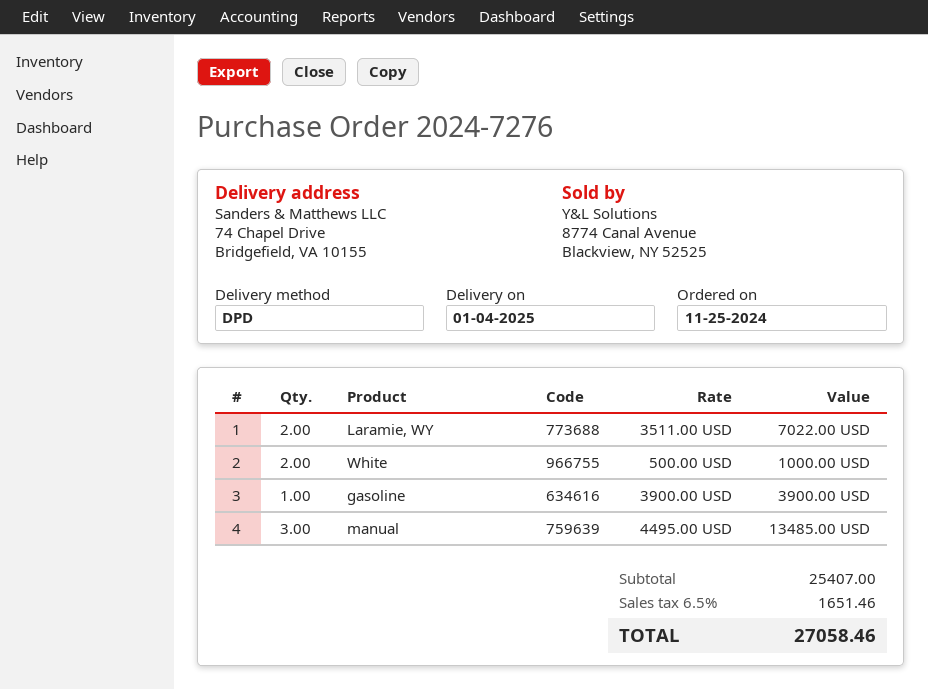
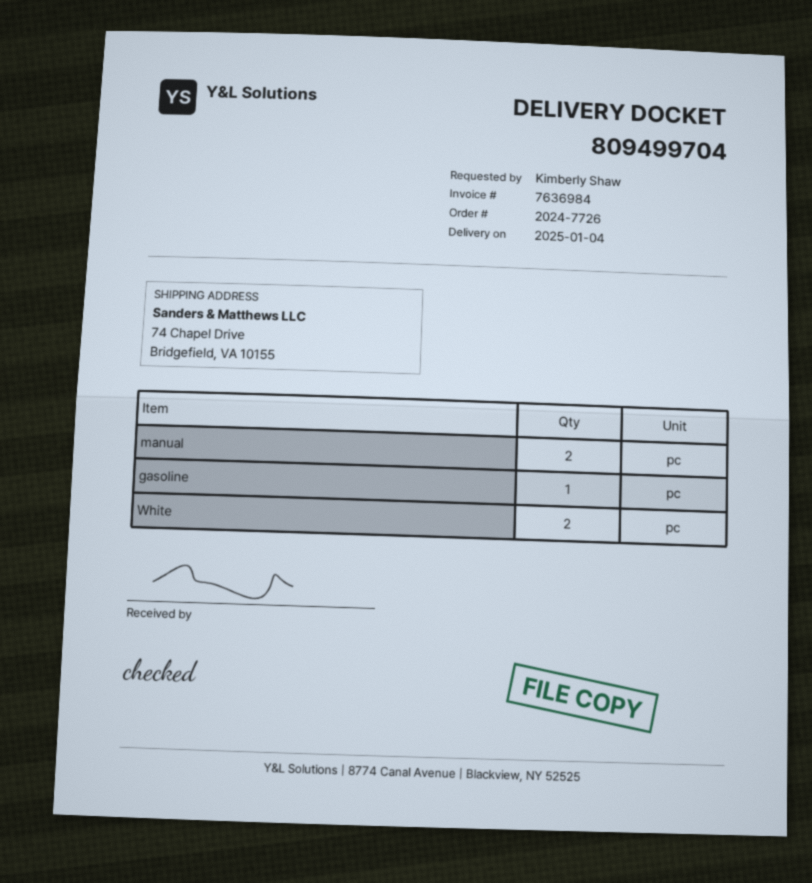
order number: 2024-7276 -> 2024-7726
Laramie, WY: 2 -> none
manual: 3 -> 2

